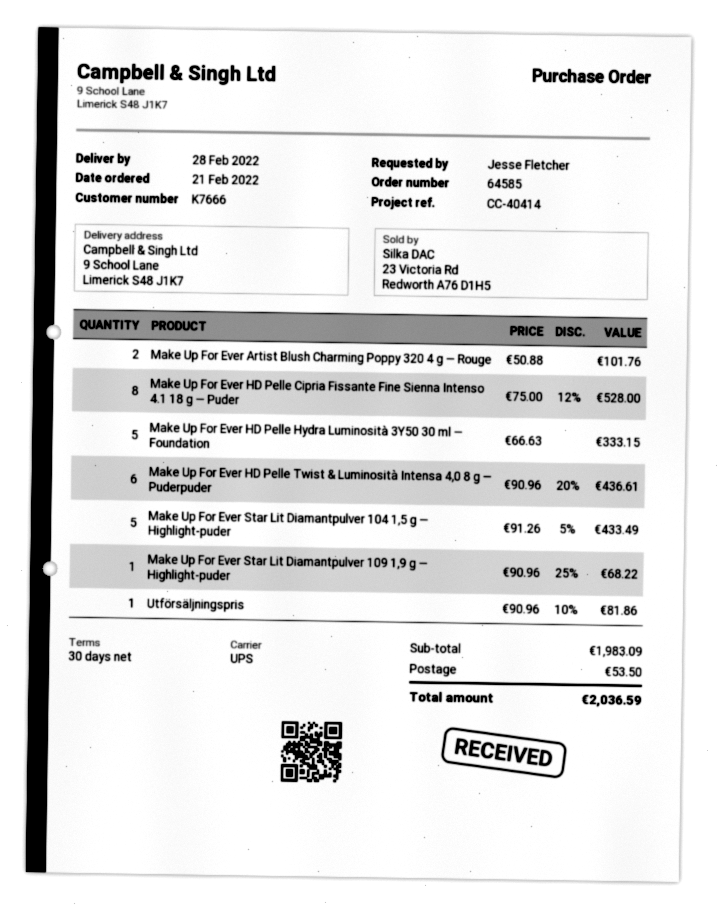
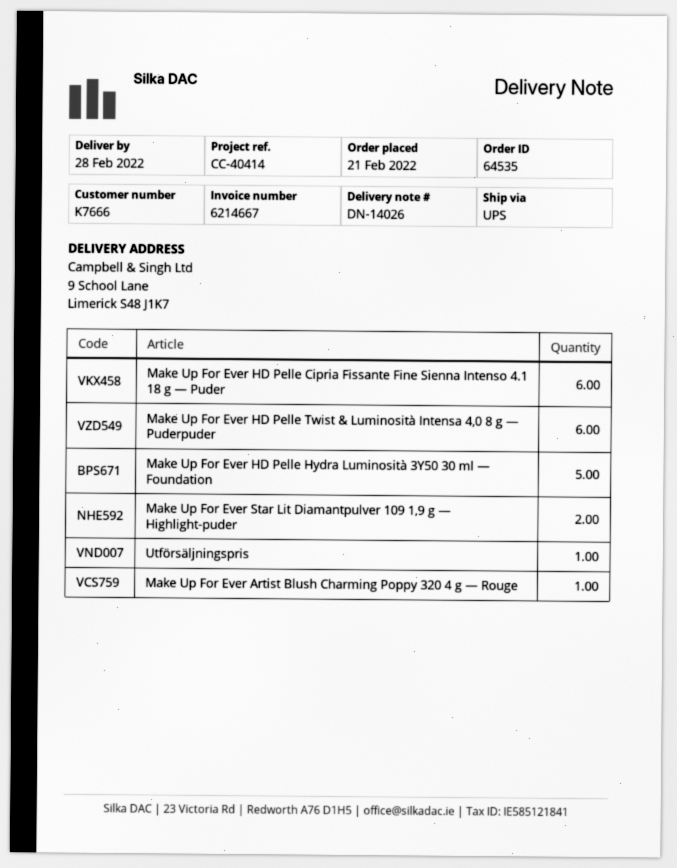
order number: 64585 -> 64535
Make Up For Ever Artist Blush Charming Poppy 320 4 g — Rouge: 2 -> 1
Make Up For Ever HD Pelle Cipria Fissante Fine Sienna Intenso 4.1 18 g — Puder: 8 -> 6
Make Up For Ever Star Lit Diamantpulver 104 1,5 g — Highlight-puder: 5 -> none
Make Up For Ever Star Lit Diamantpulver 109 1,9 g — Highlight-puder: 1 -> 2

